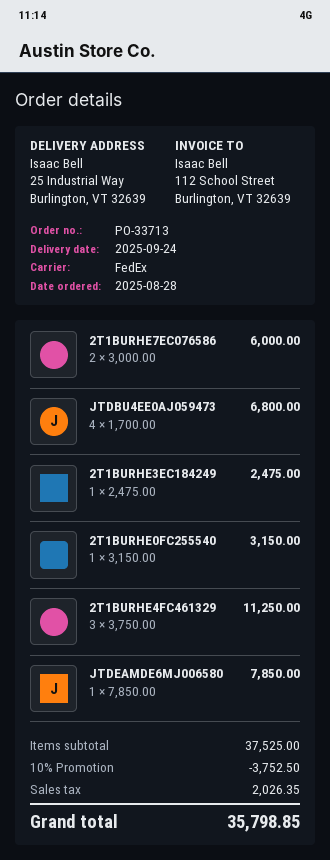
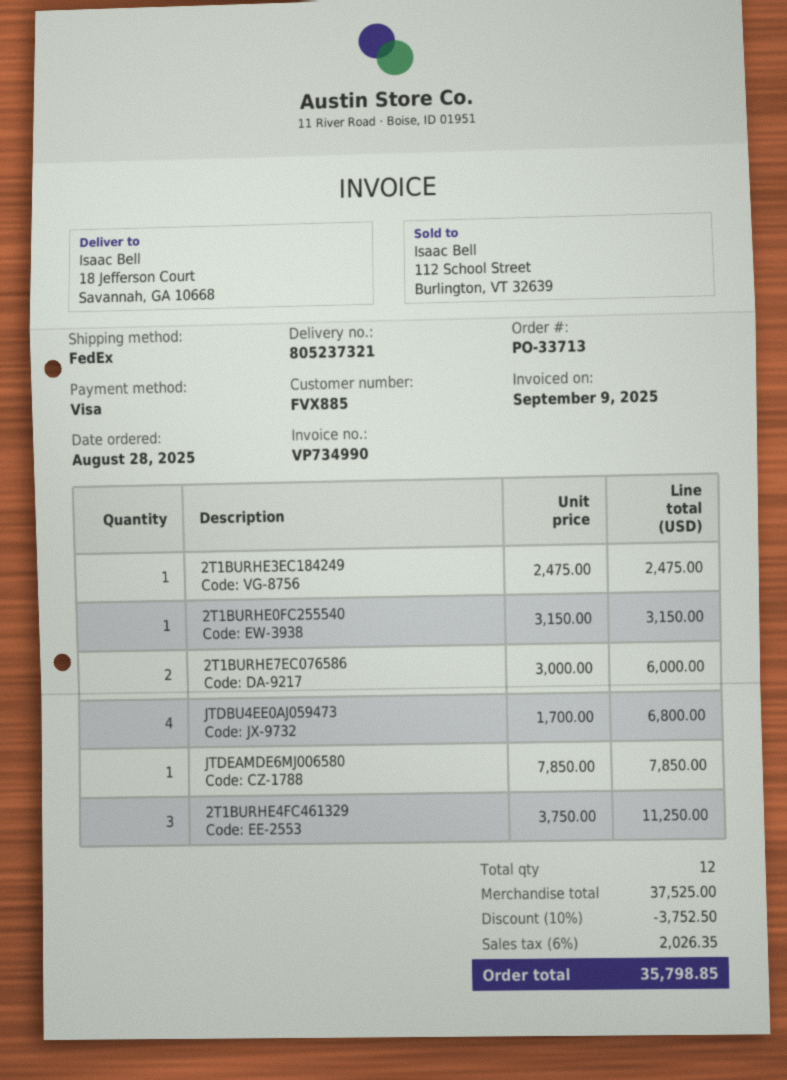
ship to: 25 Industrial Way, Burlington, VT 32639 -> 18 Jefferson Court, Savannah, GA 10668

